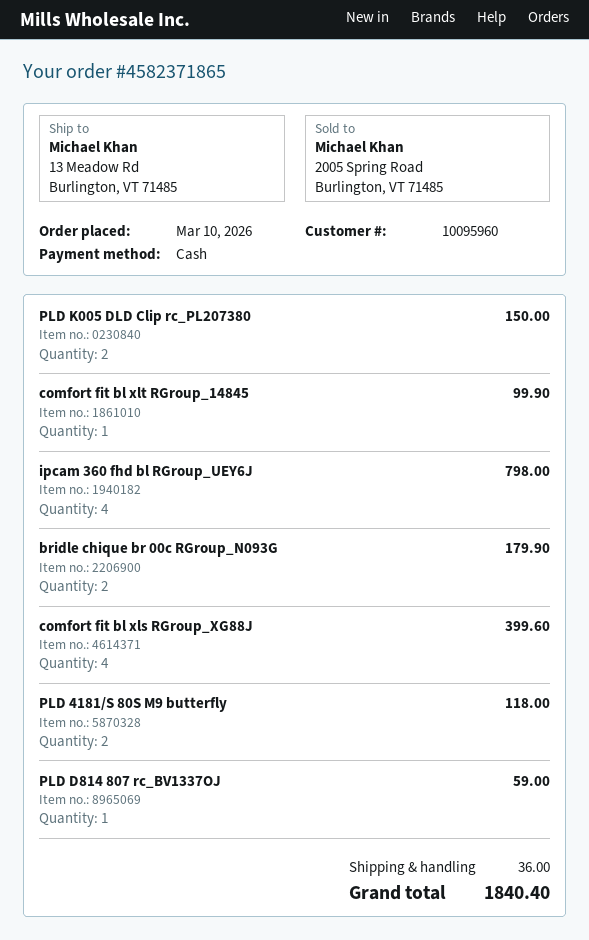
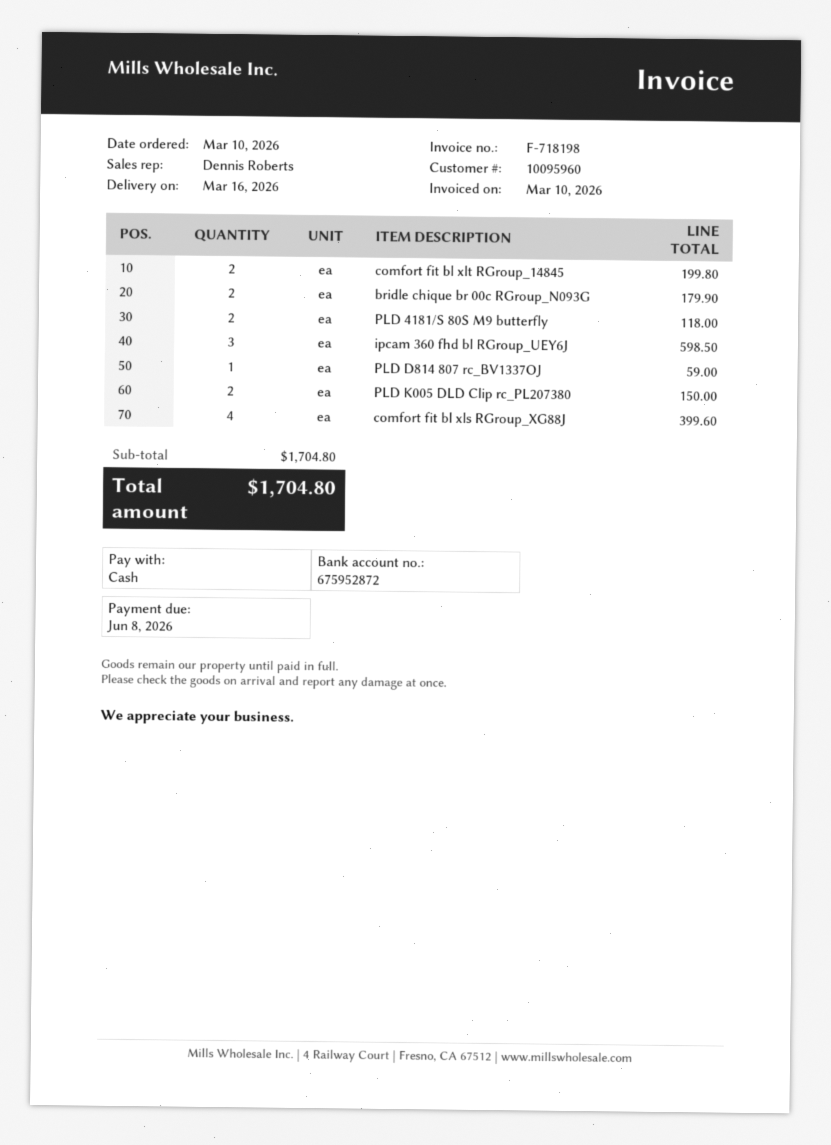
comfort fit bl xlt RGroup_14845: 1 for 99.90 -> 2 for 199.80
ipcam 360 fhd bl RGroup_UEY6J: 4 for 798.00 -> 3 for 598.50
shipping: 36.00 -> none
total: 1840.40 -> 1704.80

